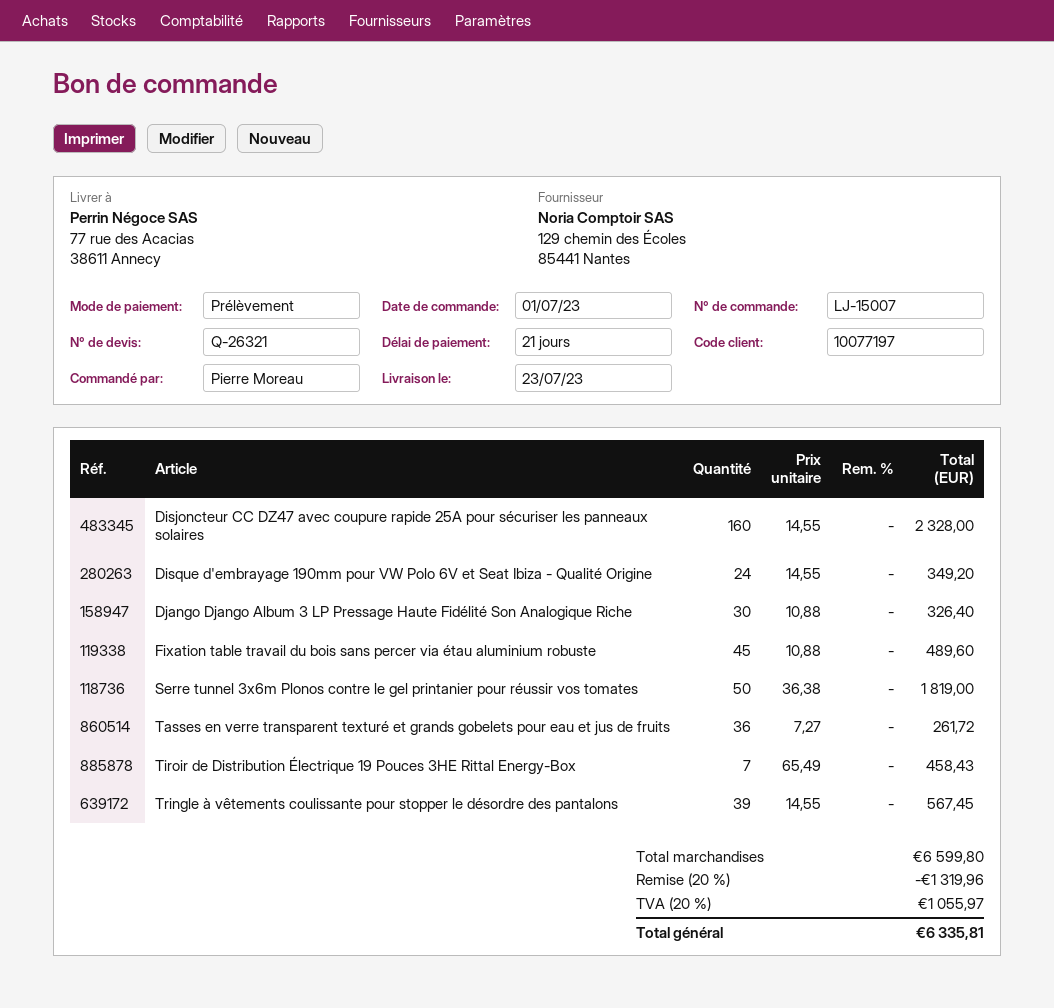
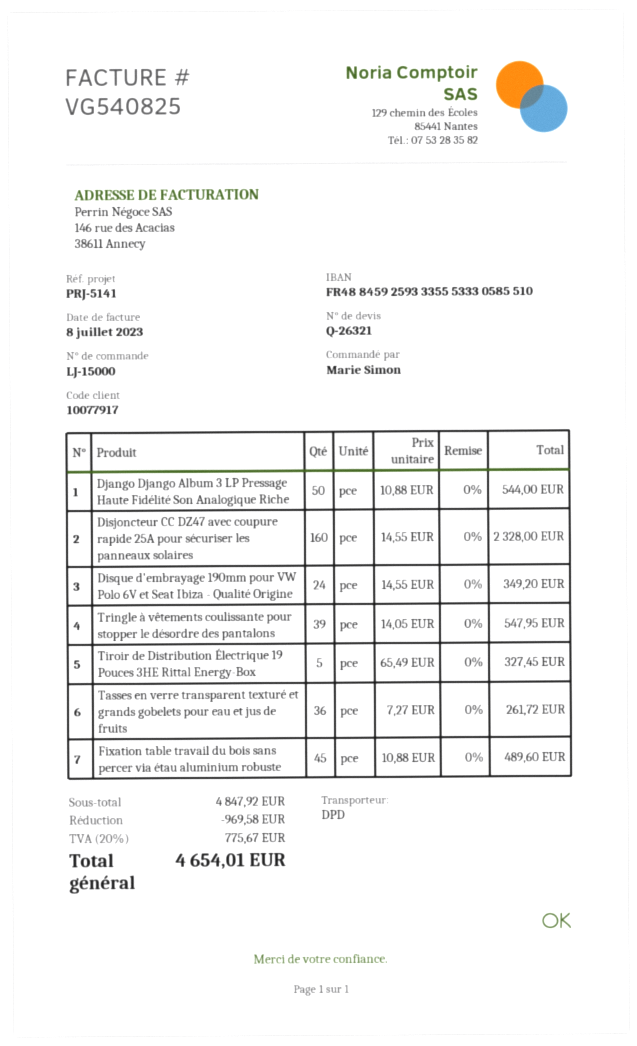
order number: LJ-15007 -> LJ-15000
customer number: 10077197 -> 10077917
ordered by: Pierre Moreau -> Marie Simon
Django Django Album 3 LP Pressage Haute Fidélité Son Analogique Riche: 30 x 10.88 = 326.40 -> 50 x 10.88 = 544.00
Serre tunnel 3x6m Plonos contre le gel printanier pour réussir vos tomates: 50 x 36.38 = 1819.00 -> none
Tiroir de Distribution Électrique 19 Pouces 3HE Rittal Energy-Box: 7 x 65.49 = 458.43 -> 5 x 65.49 = 327.45
Tringle à vêtements coulissante pour stopper le désordre des pantalons: 39 x 14.55 = 567.45 -> 39 x 14.05 = 547.95
subtotal: 6599.80 -> 4847.92
discount: 1319.96 -> 969.58
tax: 20% = 1055.97 -> 20% = 775.67
total: 6335.81 -> 4654.01

